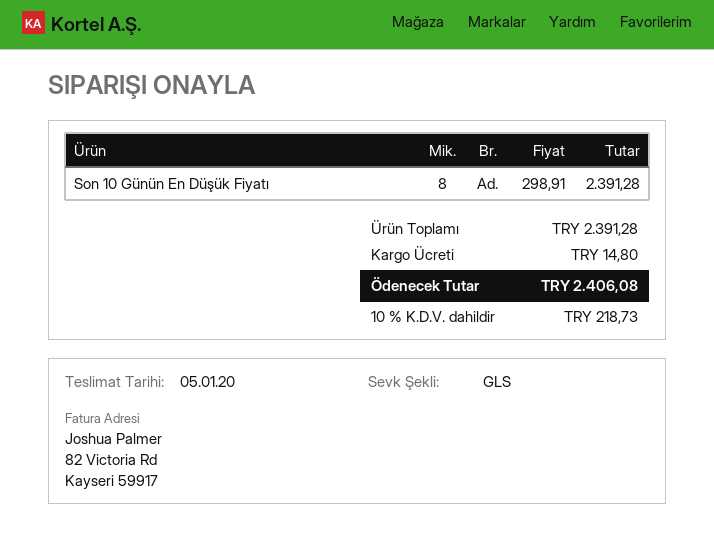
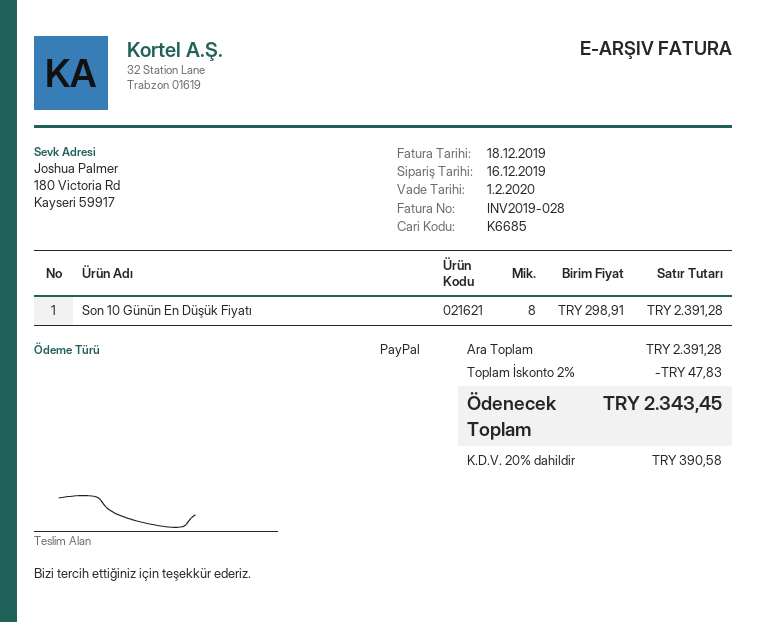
discount: none -> 2% = 47.83
shipping: 14.80 -> none
tax: 10% = 218.73 -> 20% = 390.58
total: 2406.08 -> 2343.45

